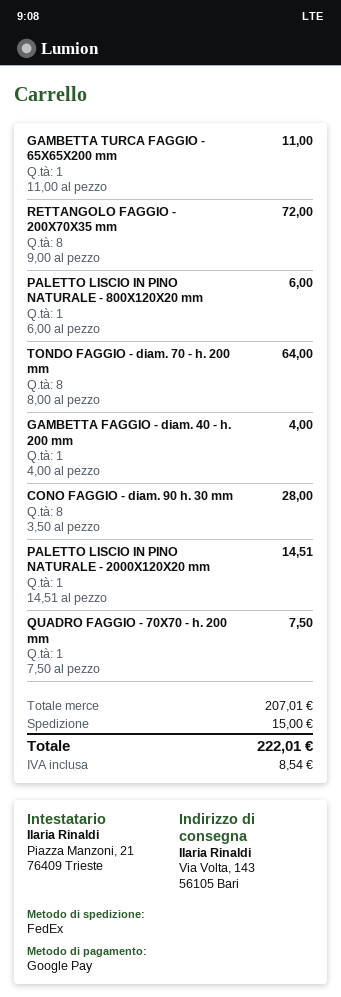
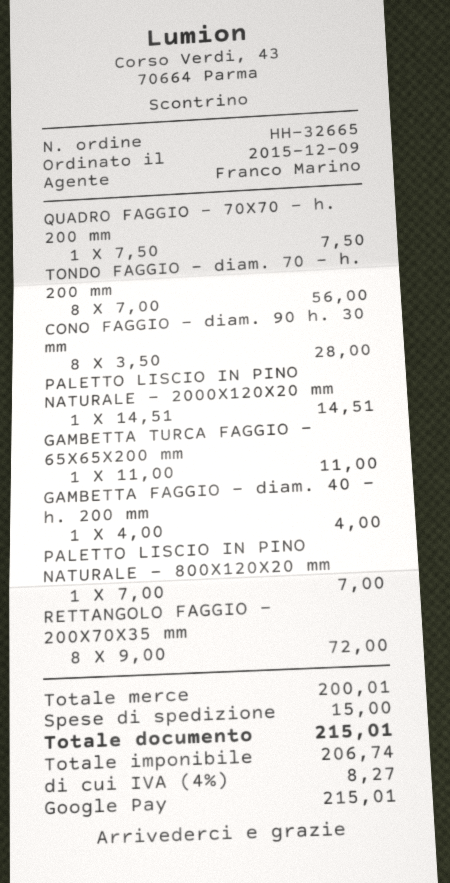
PALETTO LISCIO IN PINO NATURALE - 800X120X20 mm: 1 x 6.00 = 6.00 -> 1 x 7.00 = 7.00
TONDO FAGGIO - diam. 70 - h. 200 mm: 8 x 8.00 = 64.00 -> 8 x 7.00 = 56.00
subtotal: 207.01 -> 200.01
tax: 8.54 -> 8.27
total: 222.01 -> 215.01

